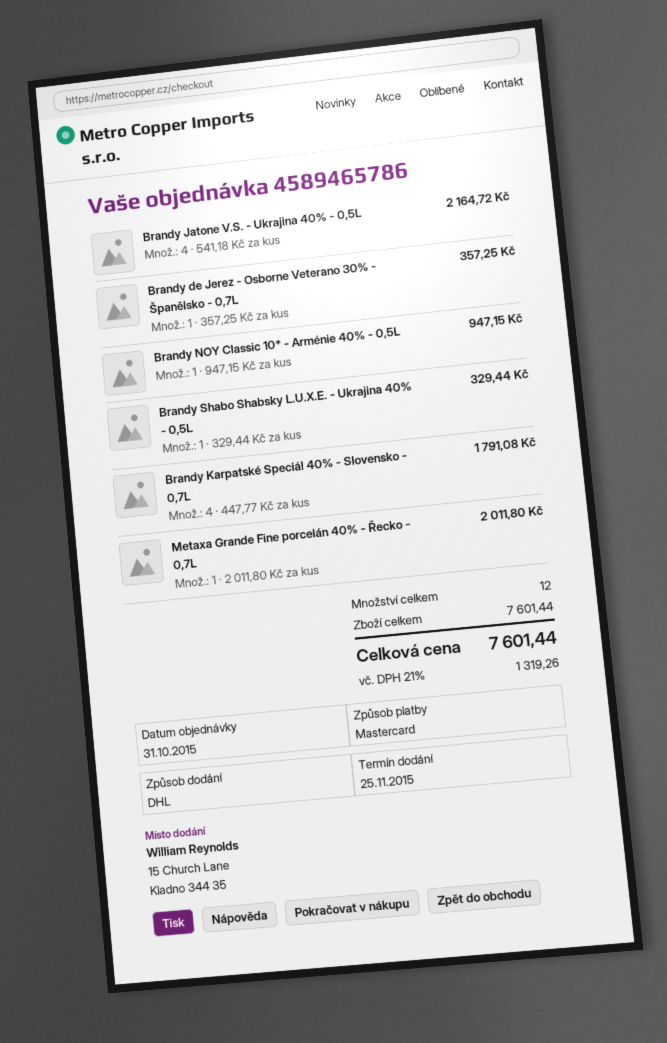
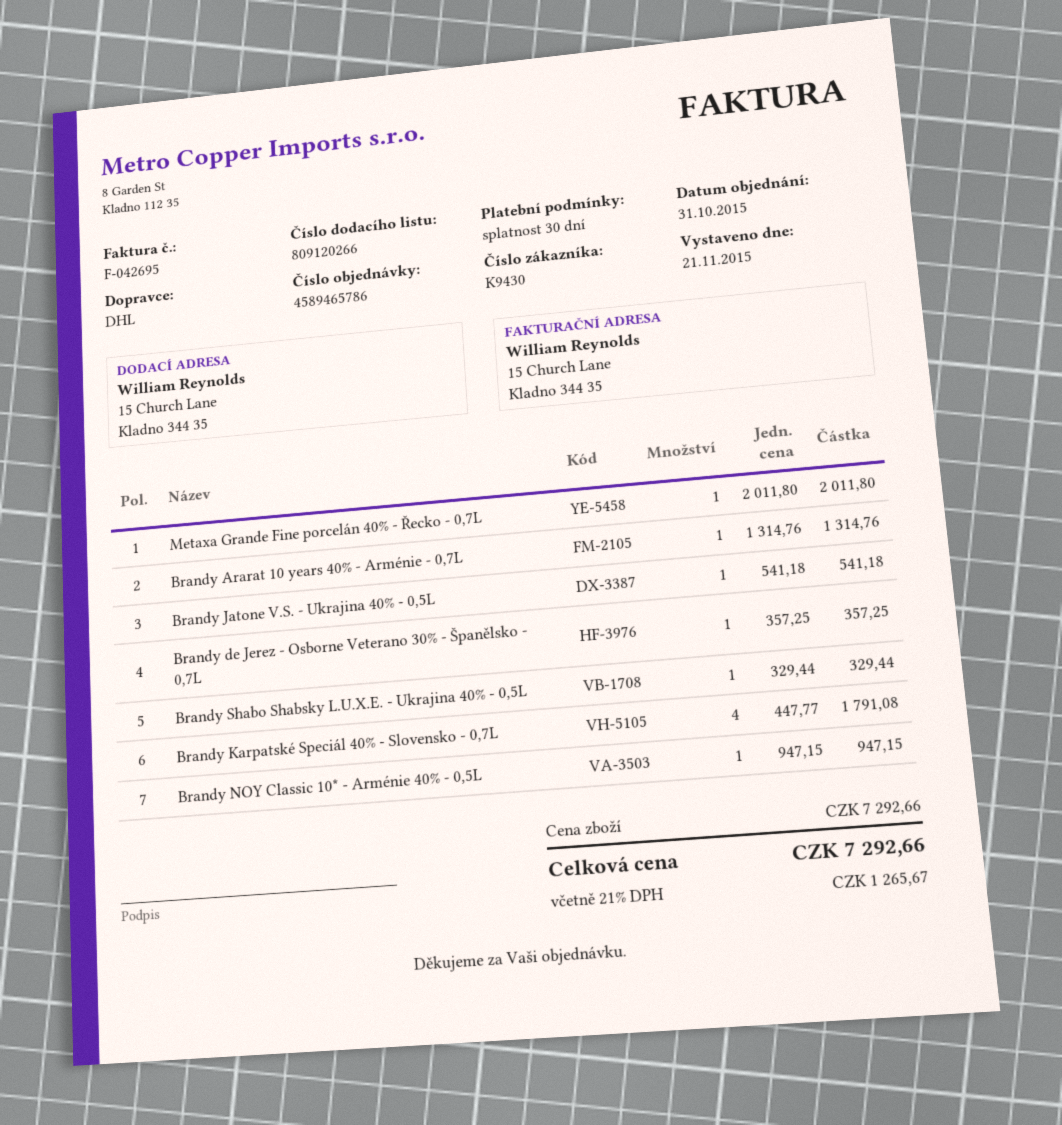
Brandy Jatone V.S. - Ukrajina 40% - 0,5L: 4 x 541.18 = 2164.72 -> 1 x 541.18 = 541.18
Brandy Ararat 10 years 40% - Arménie - 0,7L: none -> 1 x 1314.76 = 1314.76
subtotal: 7601.44 -> 7292.66
tax: 21% = 1319.26 -> 21% = 1265.67
total: 7601.44 -> 7292.66

